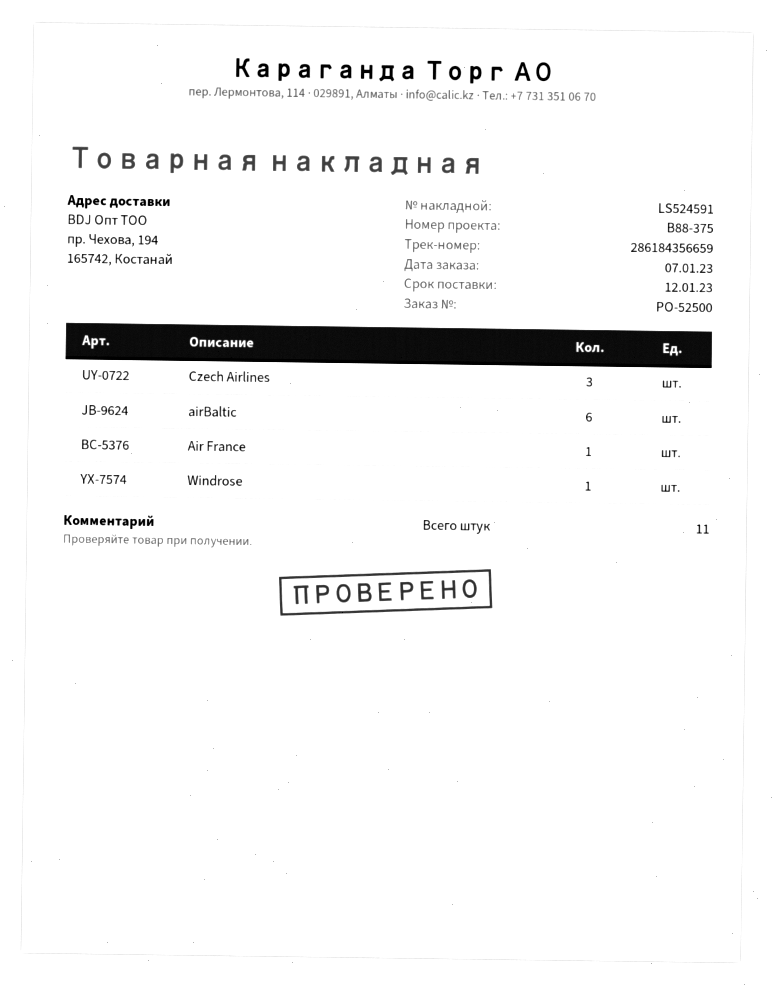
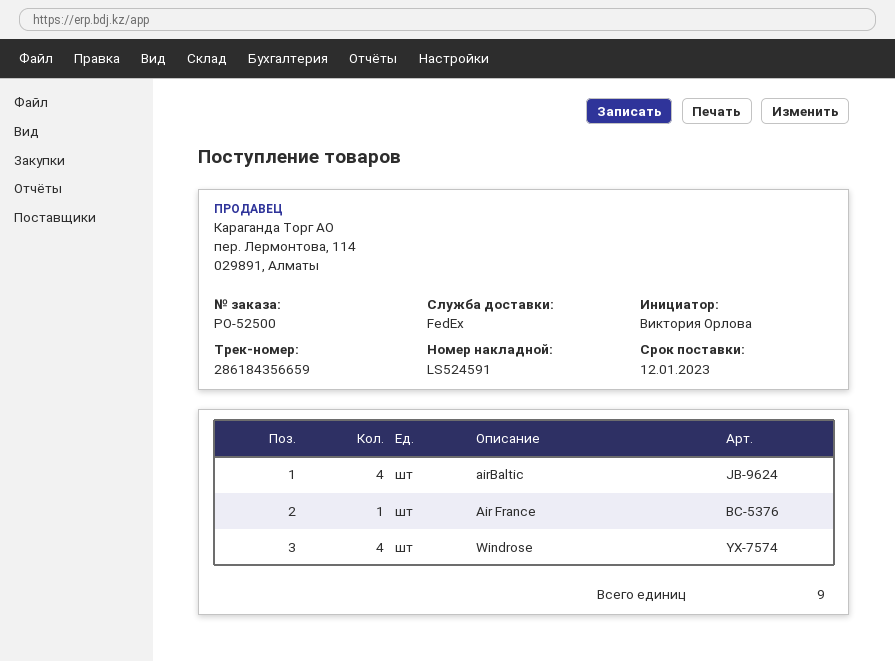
Czech Airlines: 3 -> none
airBaltic: 6 -> 4
Windrose: 1 -> 4
total quantity: 11 -> 9

